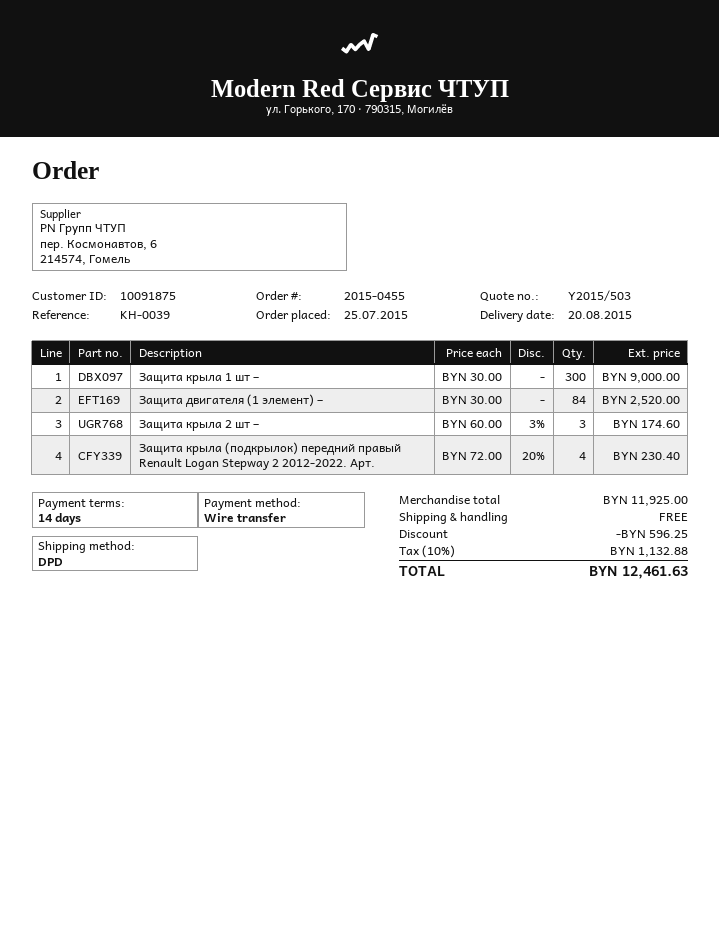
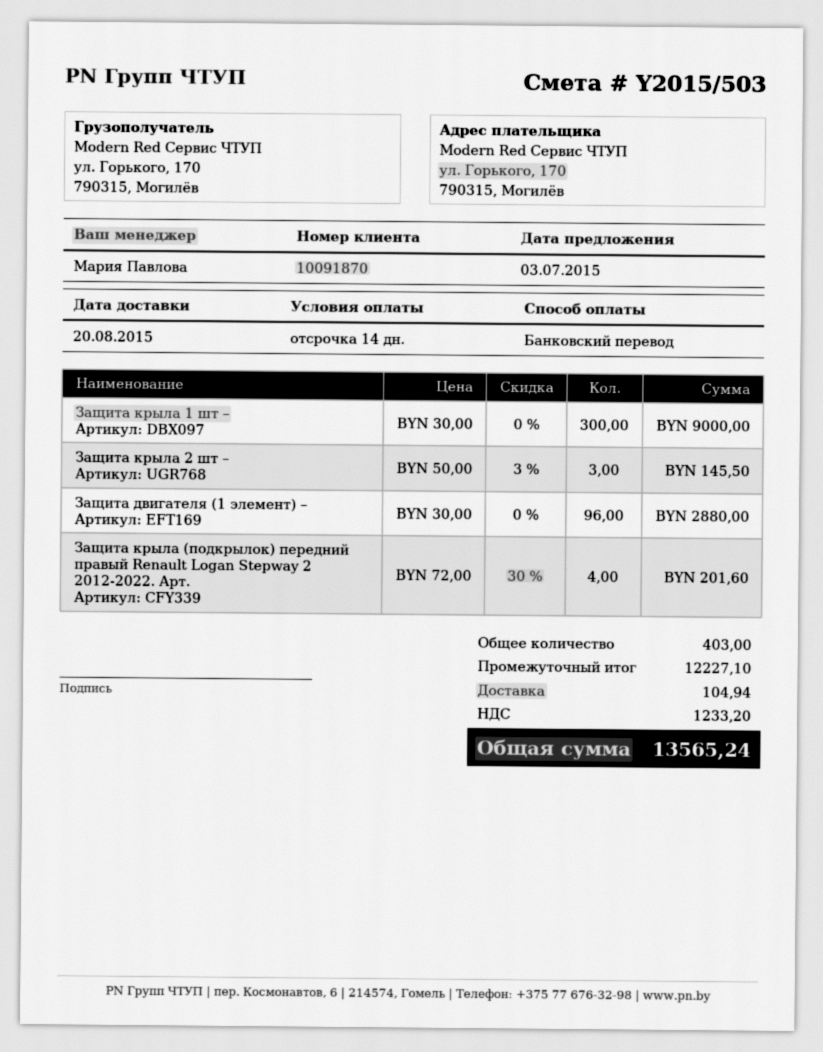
customer number: 10091875 -> 10091870
Защита двигателя (1 элемент) –: 84 x 30.00 = 2520.00 -> 96 x 30.00 = 2880.00
Защита крыла 2 шт –: 3 x 60.00 - 3% = 174.60 -> 3 x 50.00 - 3% = 145.50
Защита крыла (подкрылок) передний правый Renault Logan Stepway 2 2012-2022. Арт.: 4 x 72.00 - 20% = 230.40 -> 4 x 72.00 - 30% = 201.60
subtotal: 11925.00 -> 12227.10
discount: 596.25 -> none
shipping: 0.00 -> 104.94
tax: 1132.88 -> 1233.20
total: 12461.63 -> 13565.24

